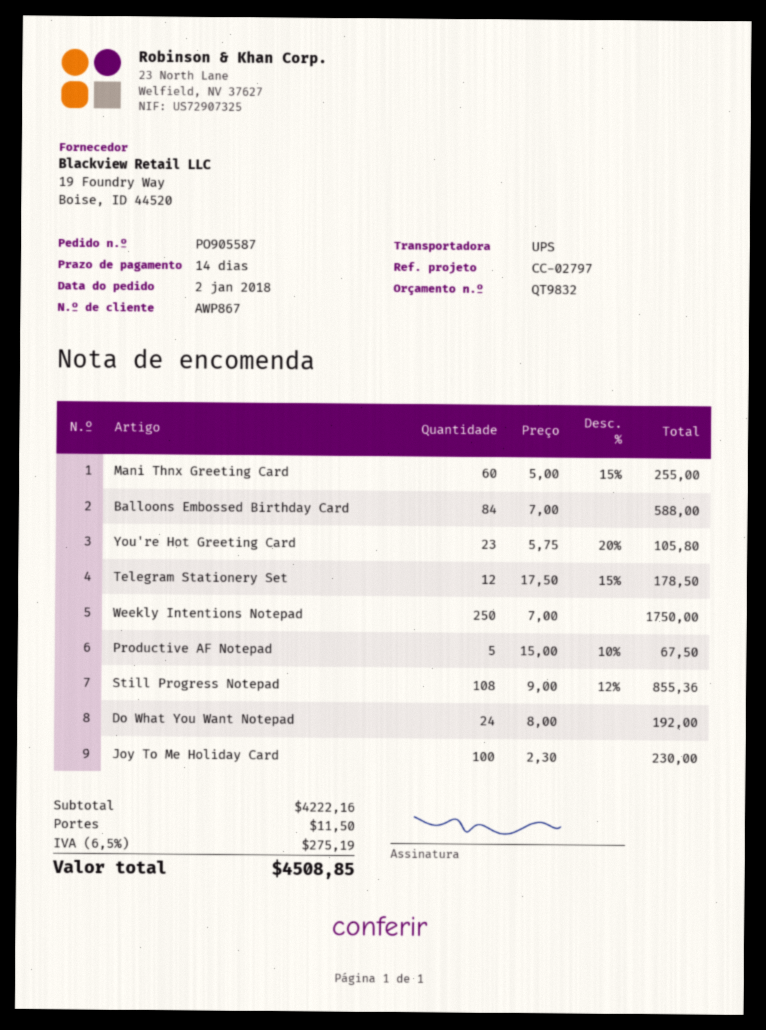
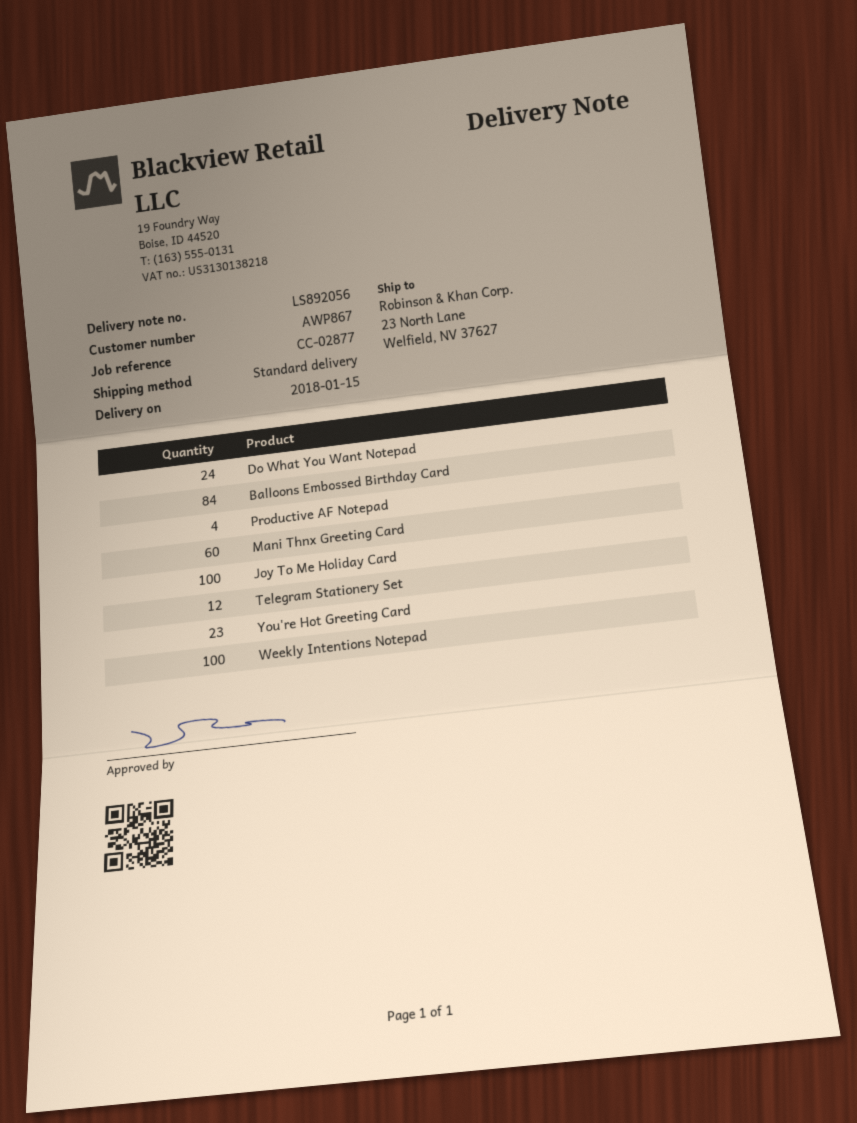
reference: CC-02797 -> CC-02877
shipping method: UPS -> standard
Weekly Intentions Notepad: 250 -> 100
Productive AF Notepad: 5 -> 4
Still Progress Notepad: 108 -> none

